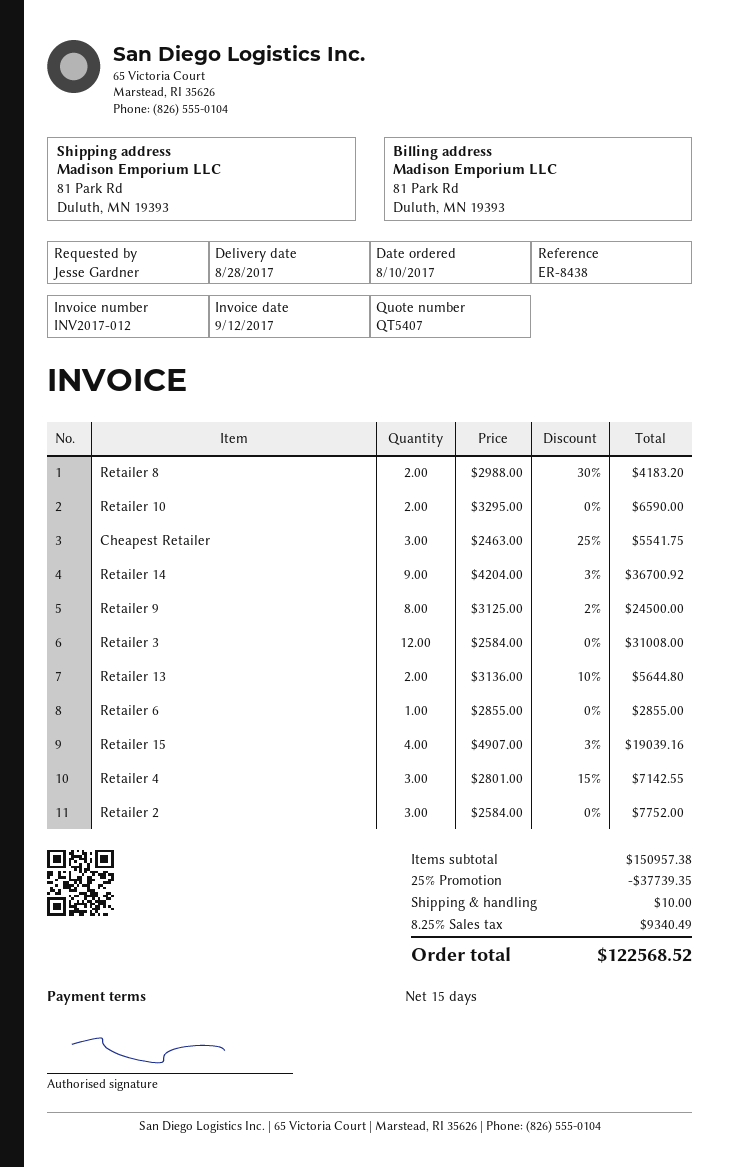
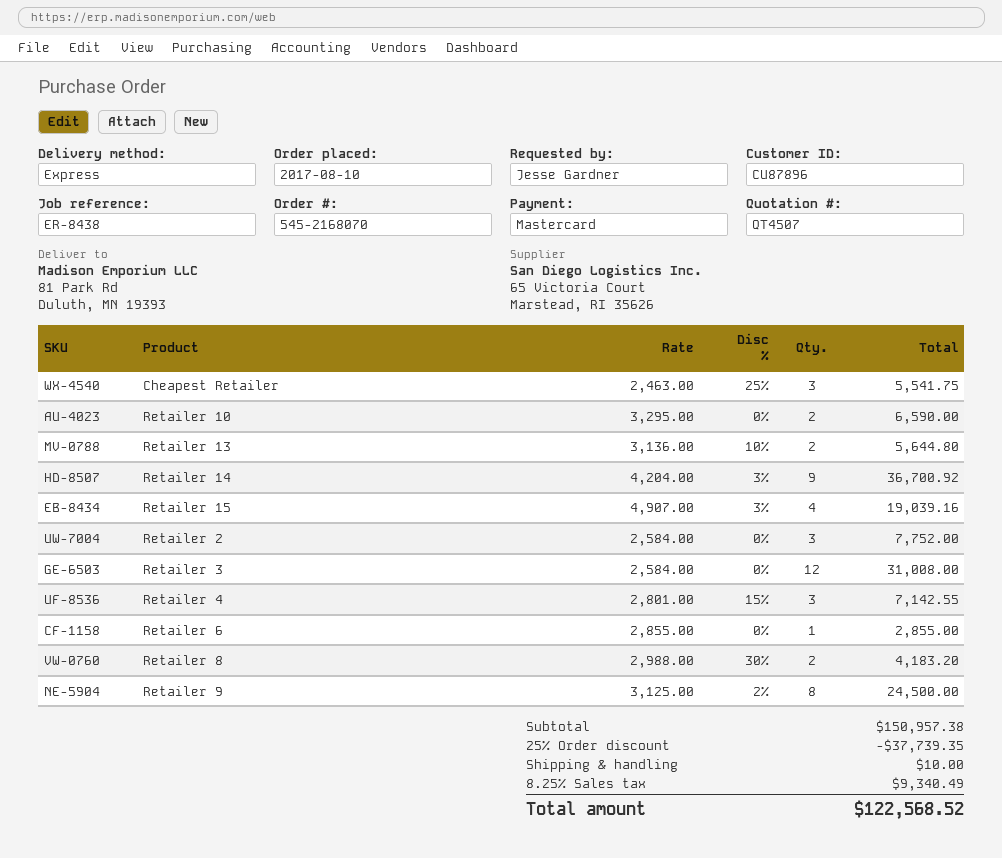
quote number: QT5407 -> QT4507

